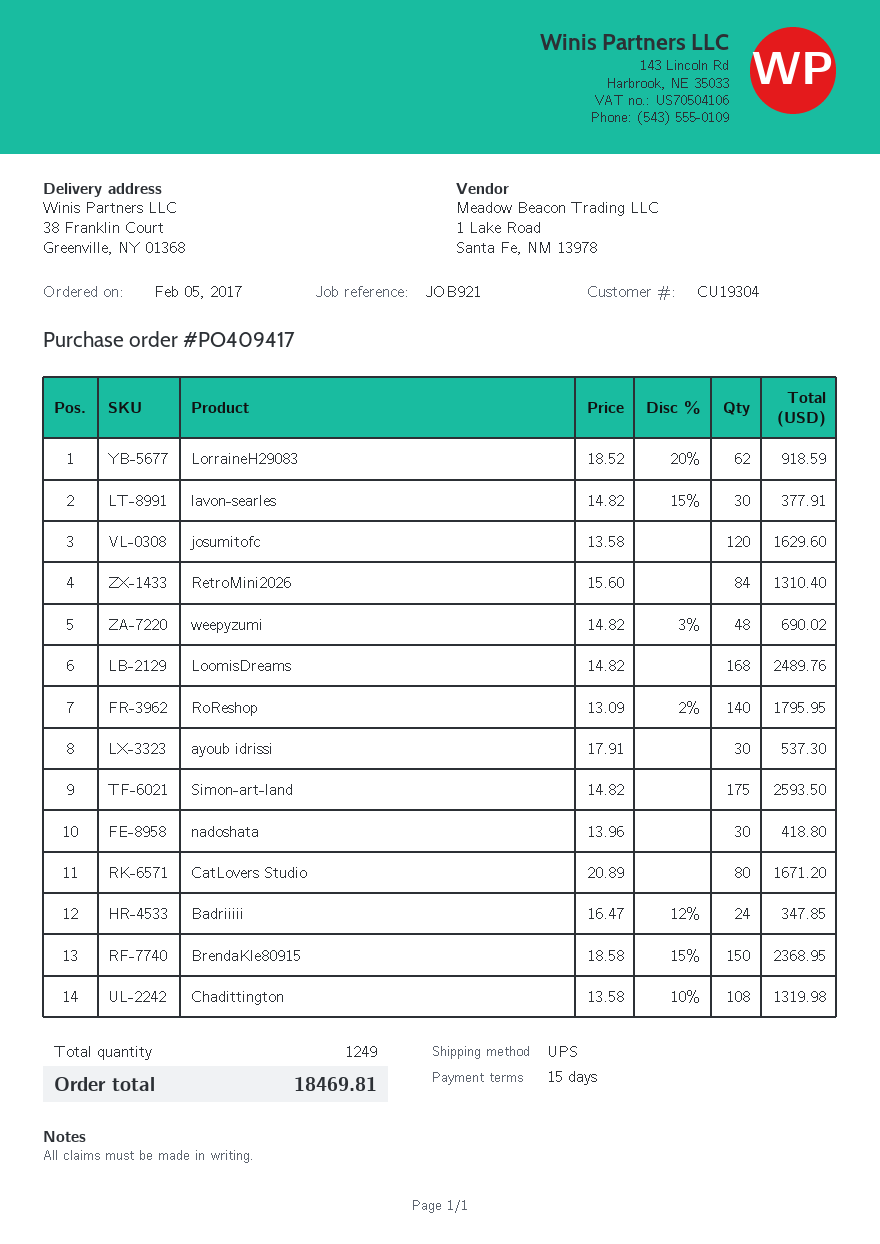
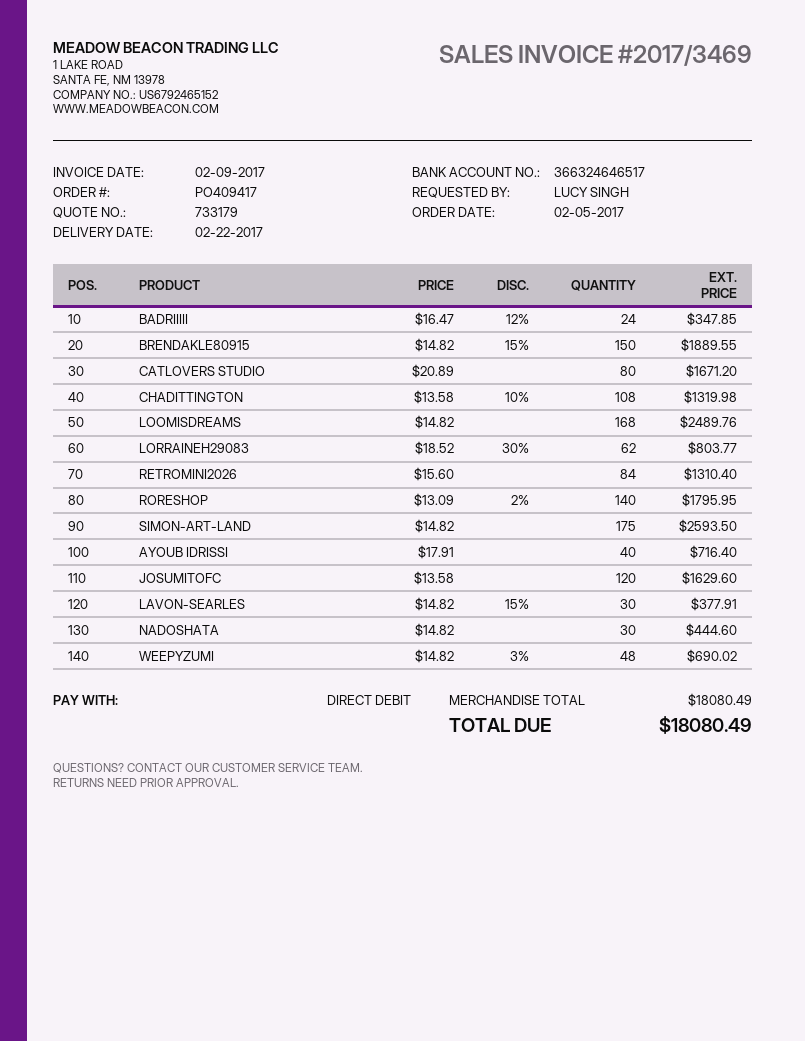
LorraineH29083: 62 x 18.52 - 20% = 918.59 -> 62 x 18.52 - 30% = 803.77
ayoub idrissi: 30 x 17.91 = 537.30 -> 40 x 17.91 = 716.40
nadoshata: 30 x 13.96 = 418.80 -> 30 x 14.82 = 444.60
BrendaKle80915: 150 x 18.58 - 15% = 2368.95 -> 150 x 14.82 - 15% = 1889.55
total: 18469.81 -> 18080.49

